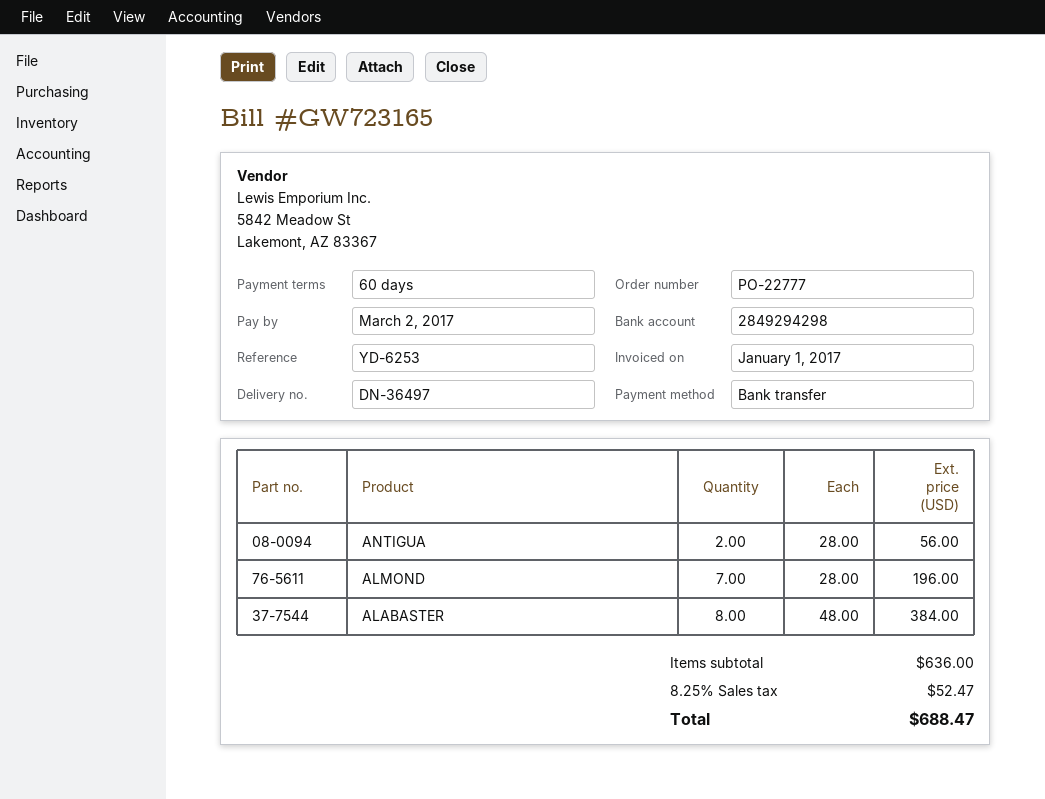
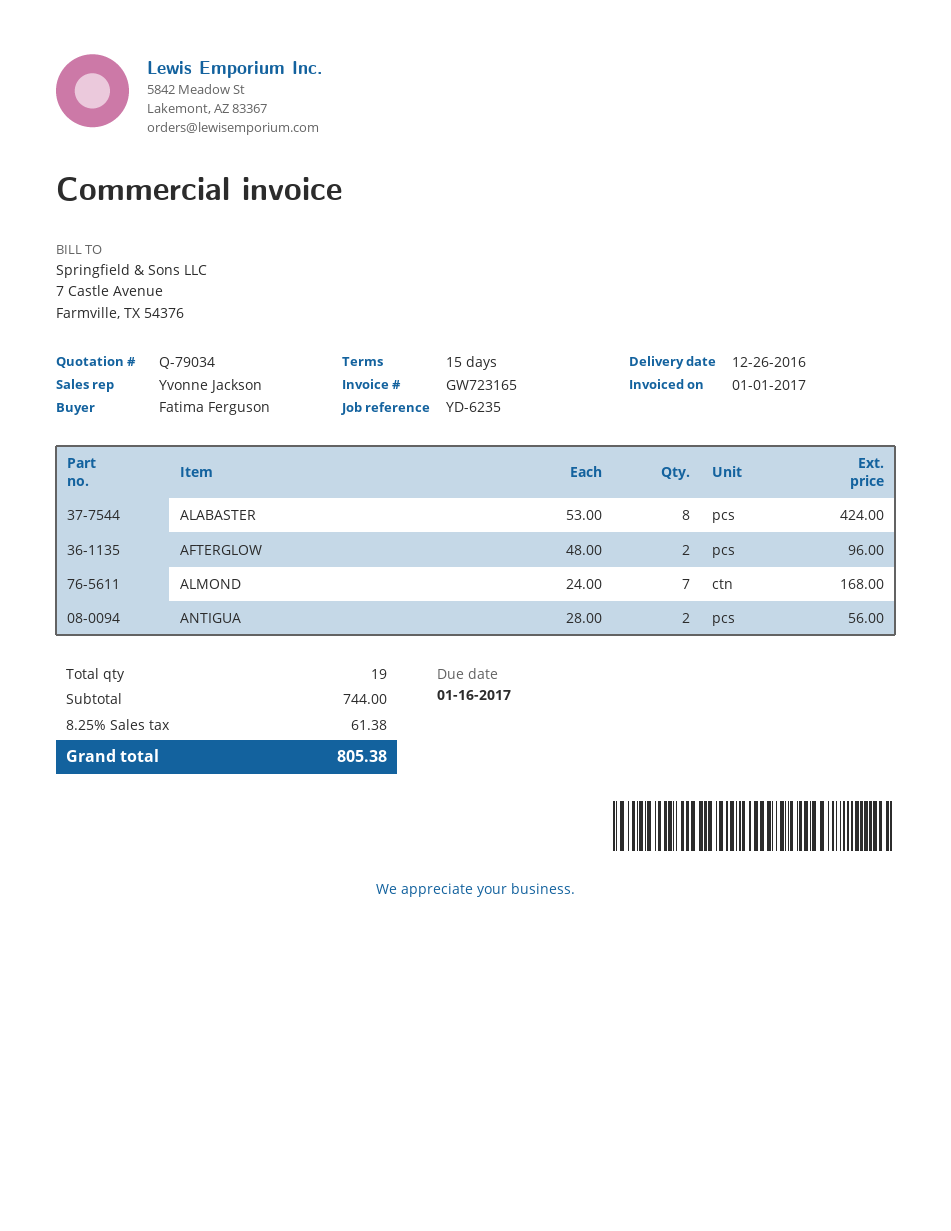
payment terms: 60 days -> 15 days
due date: 2017-03-02 -> 2017-01-16
reference: YD-6253 -> YD-6235
ALMOND: 7 x 28.00 = 196.00 -> 7 x 24.00 = 168.00
ALABASTER: 8 x 48.00 = 384.00 -> 8 x 53.00 = 424.00
AFTERGLOW: none -> 2 x 48.00 = 96.00
subtotal: 636.00 -> 744.00
tax: 8.25% = 52.47 -> 8.25% = 61.38
total: 688.47 -> 805.38

